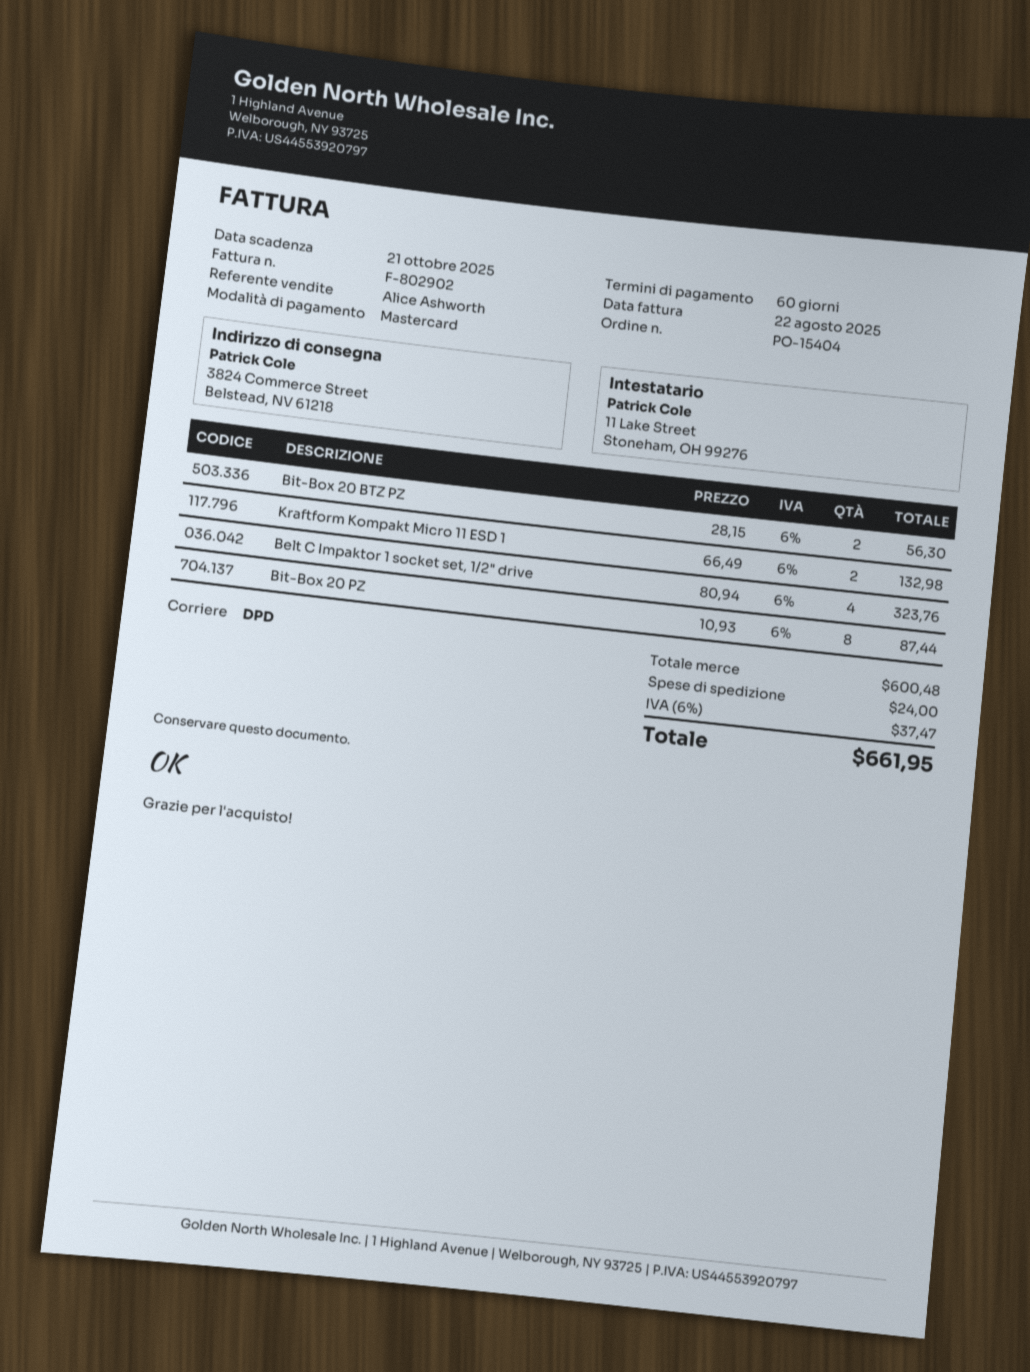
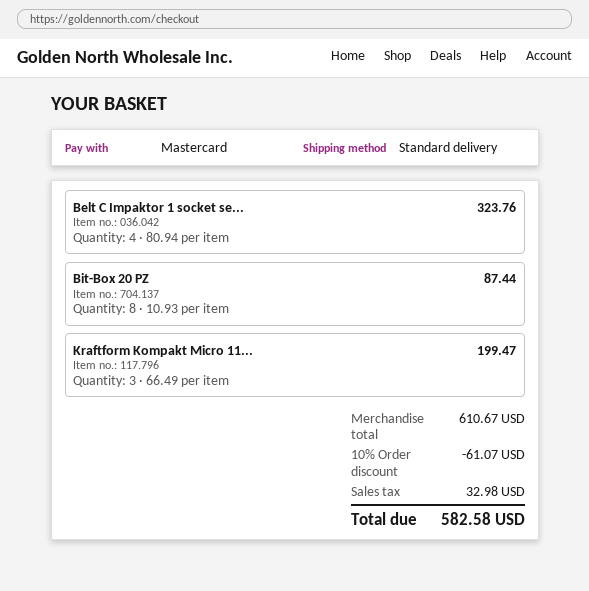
shipping method: DPD -> standard
Bit-Box 20 BTZ PZ: 2 x 28.15 = 56.30 -> none
Kraftform Kompakt Micro 11 ESD 1: 2 x 66.49 = 132.98 -> 3 x 66.49 = 199.47
subtotal: 600.48 -> 610.67
discount: none -> 10% = 61.07
shipping: 24.00 -> none
tax: 37.47 -> 32.98
total: 661.95 -> 582.58

